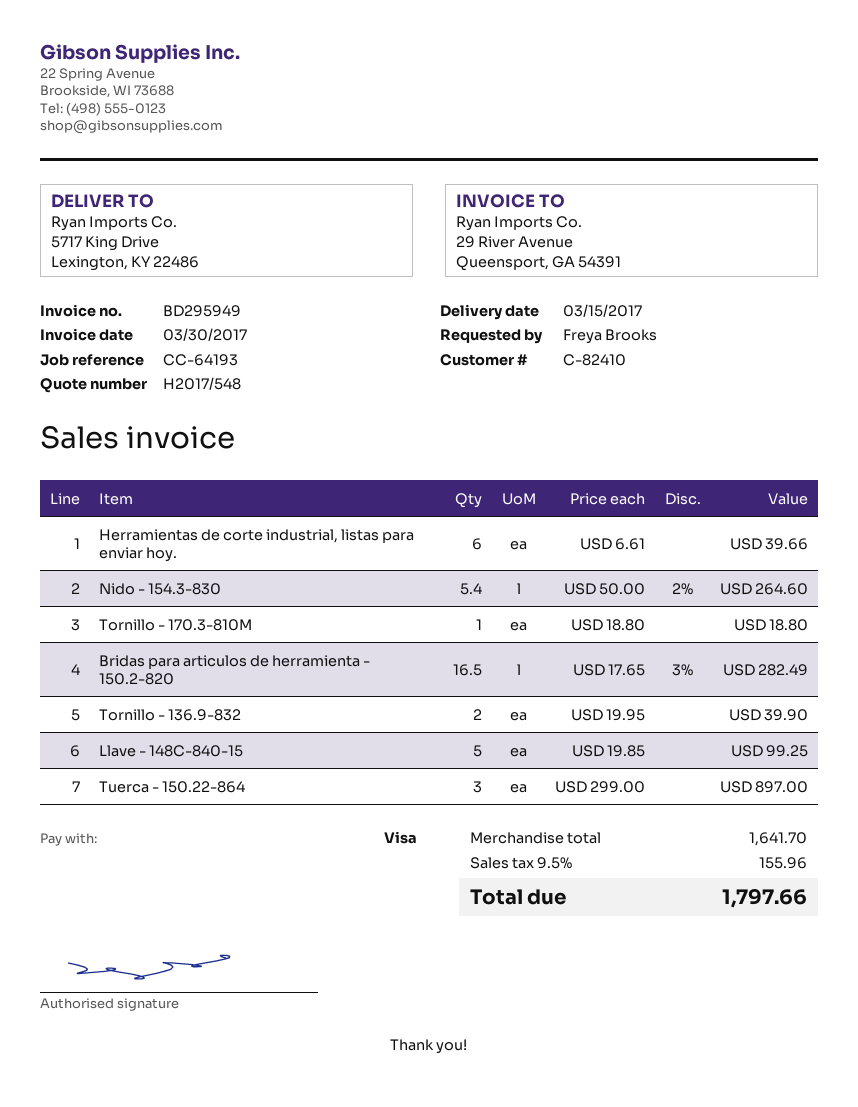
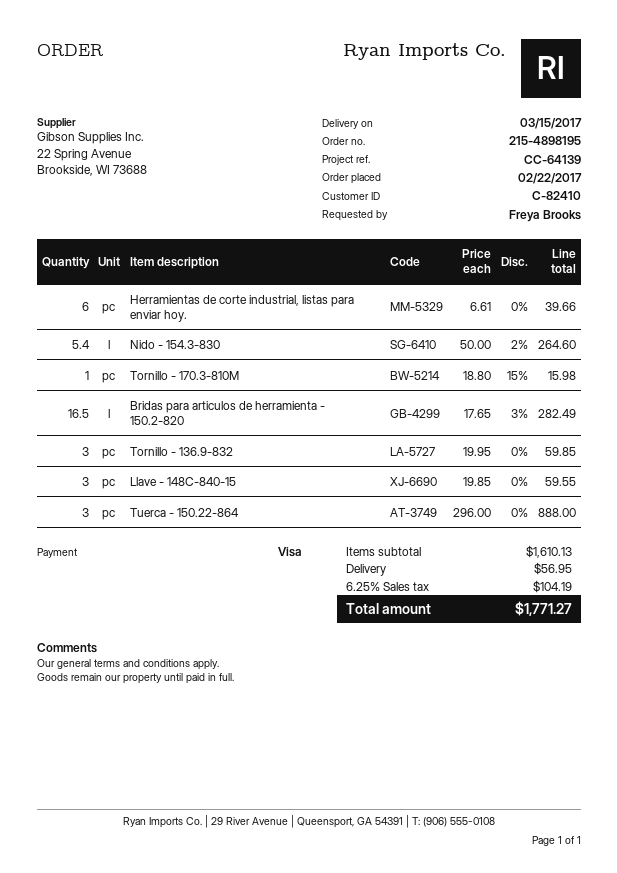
reference: CC-64193 -> CC-64139
Tornillo - 170.3-810M: 1 x 18.80 = 18.80 -> 1 x 18.80 - 15% = 15.98
Tornillo - 136.9-832: 2 x 19.95 = 39.90 -> 3 x 19.95 = 59.85
Llave - 148C-840-15: 5 x 19.85 = 99.25 -> 3 x 19.85 = 59.55
Tuerca - 150.22-864: 3 x 299.00 = 897.00 -> 3 x 296.00 = 888.00
subtotal: 1641.70 -> 1610.13
shipping: none -> 56.95
tax: 9.5% = 155.96 -> 6.25% = 104.19
total: 1797.66 -> 1771.27

